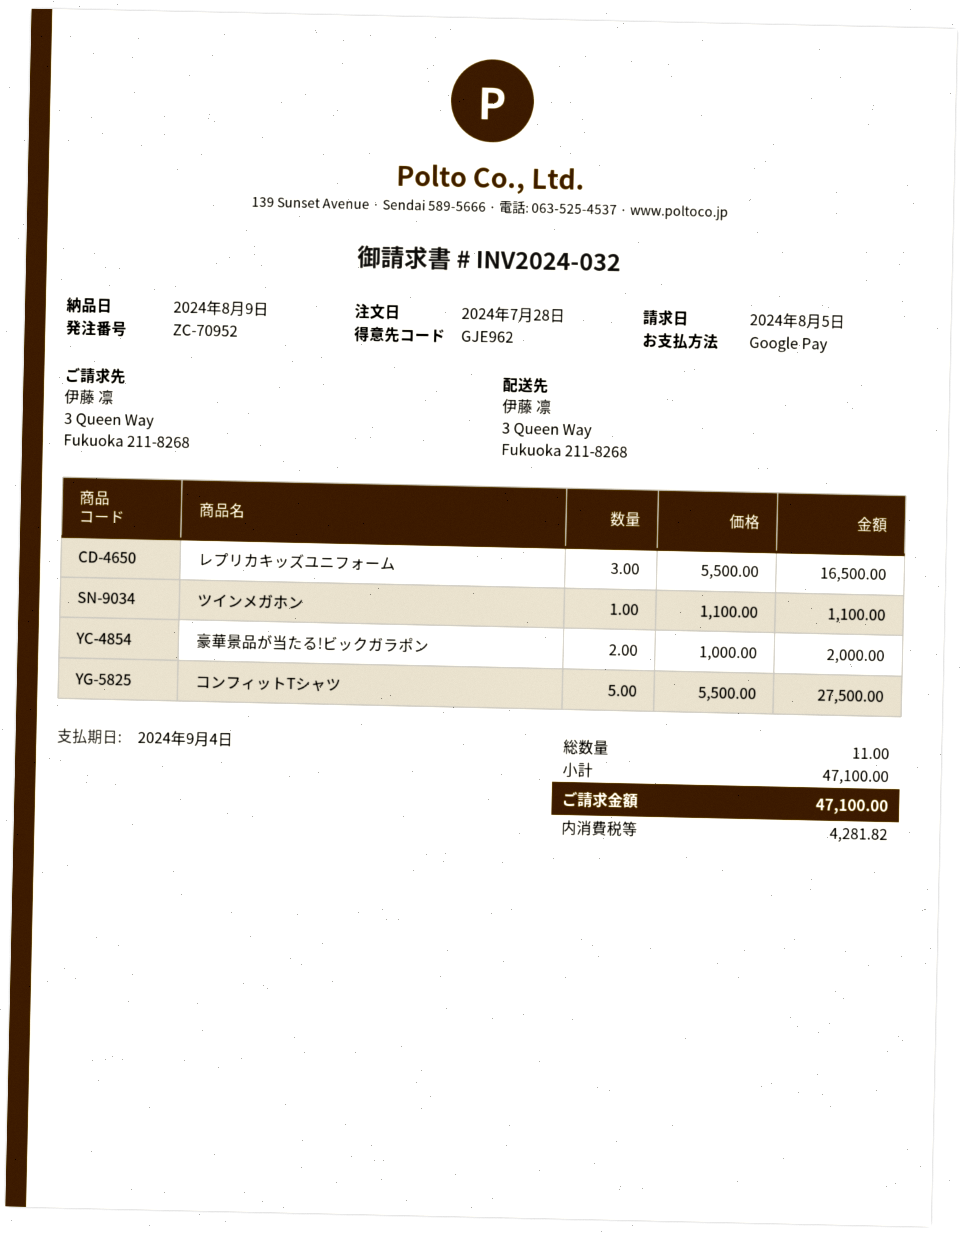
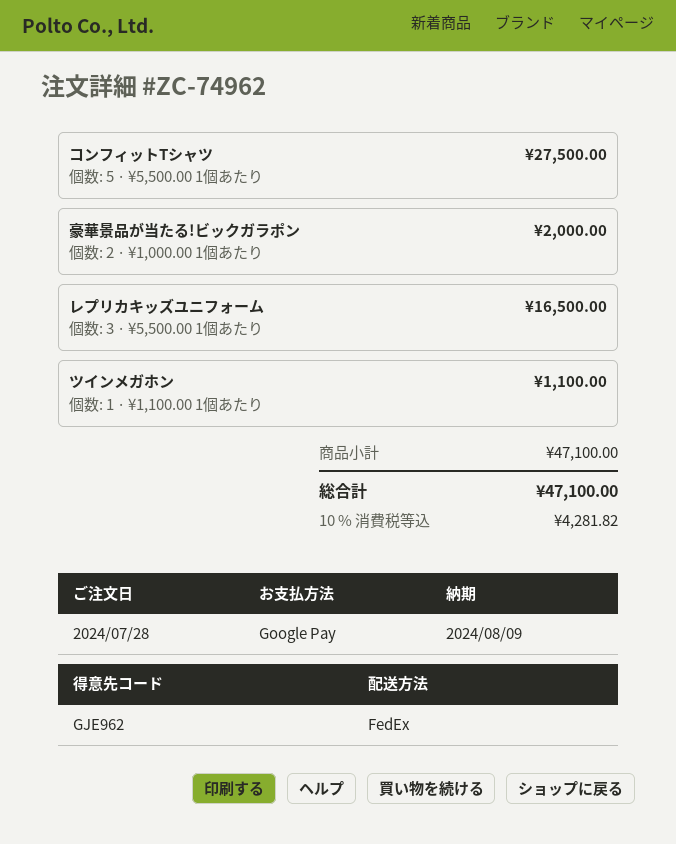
order number: ZC-70952 -> ZC-74962

